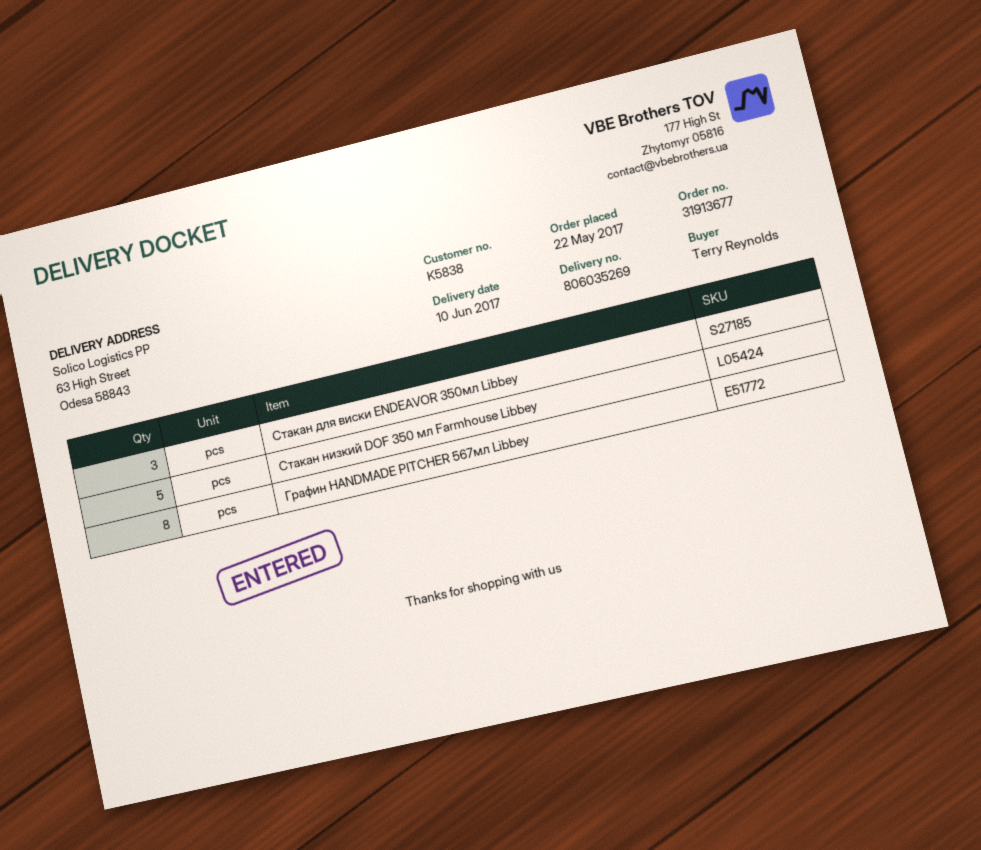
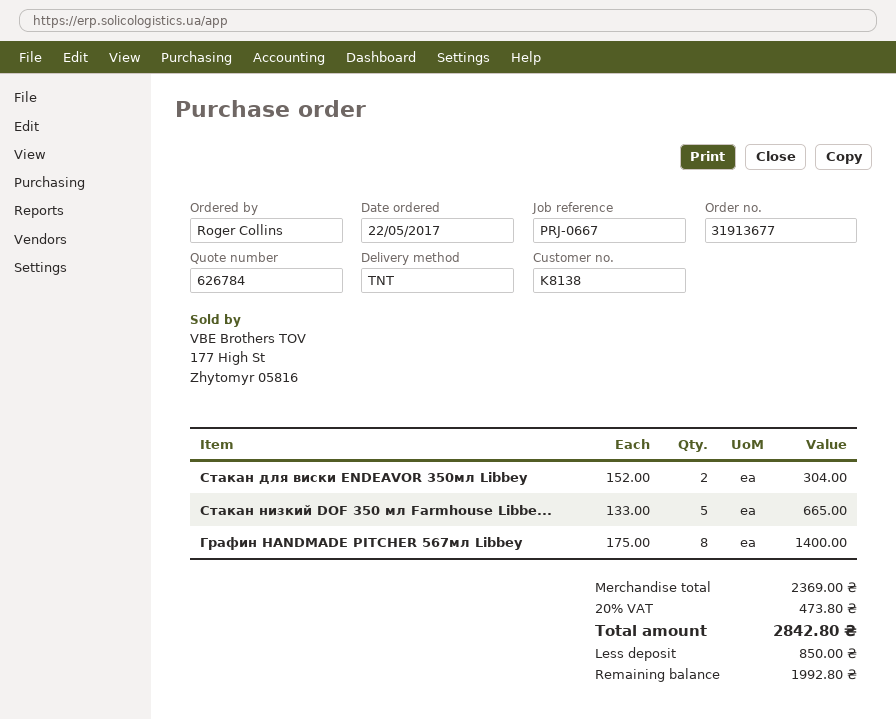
customer number: K5838 -> K8138
ordered by: Terry Reynolds -> Roger Collins
Стакан для виски ENDEAVOR 350мл Libbey: 3 -> 2

